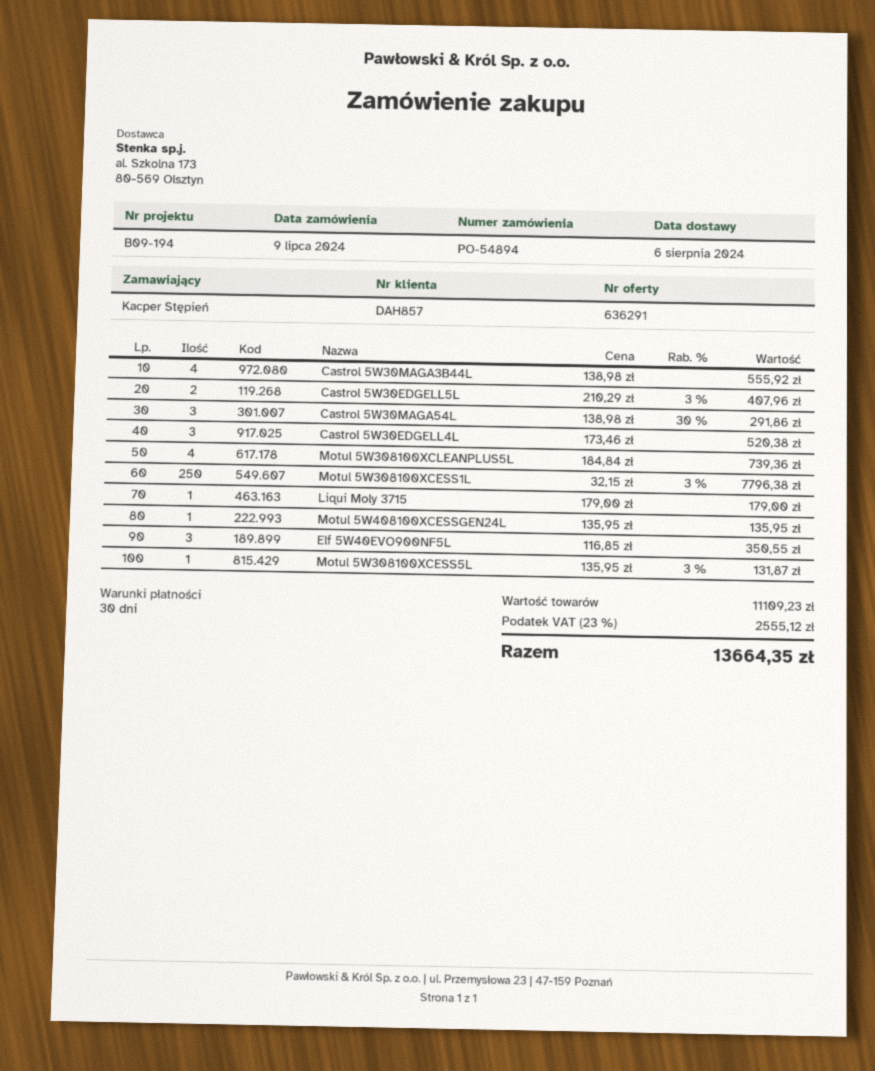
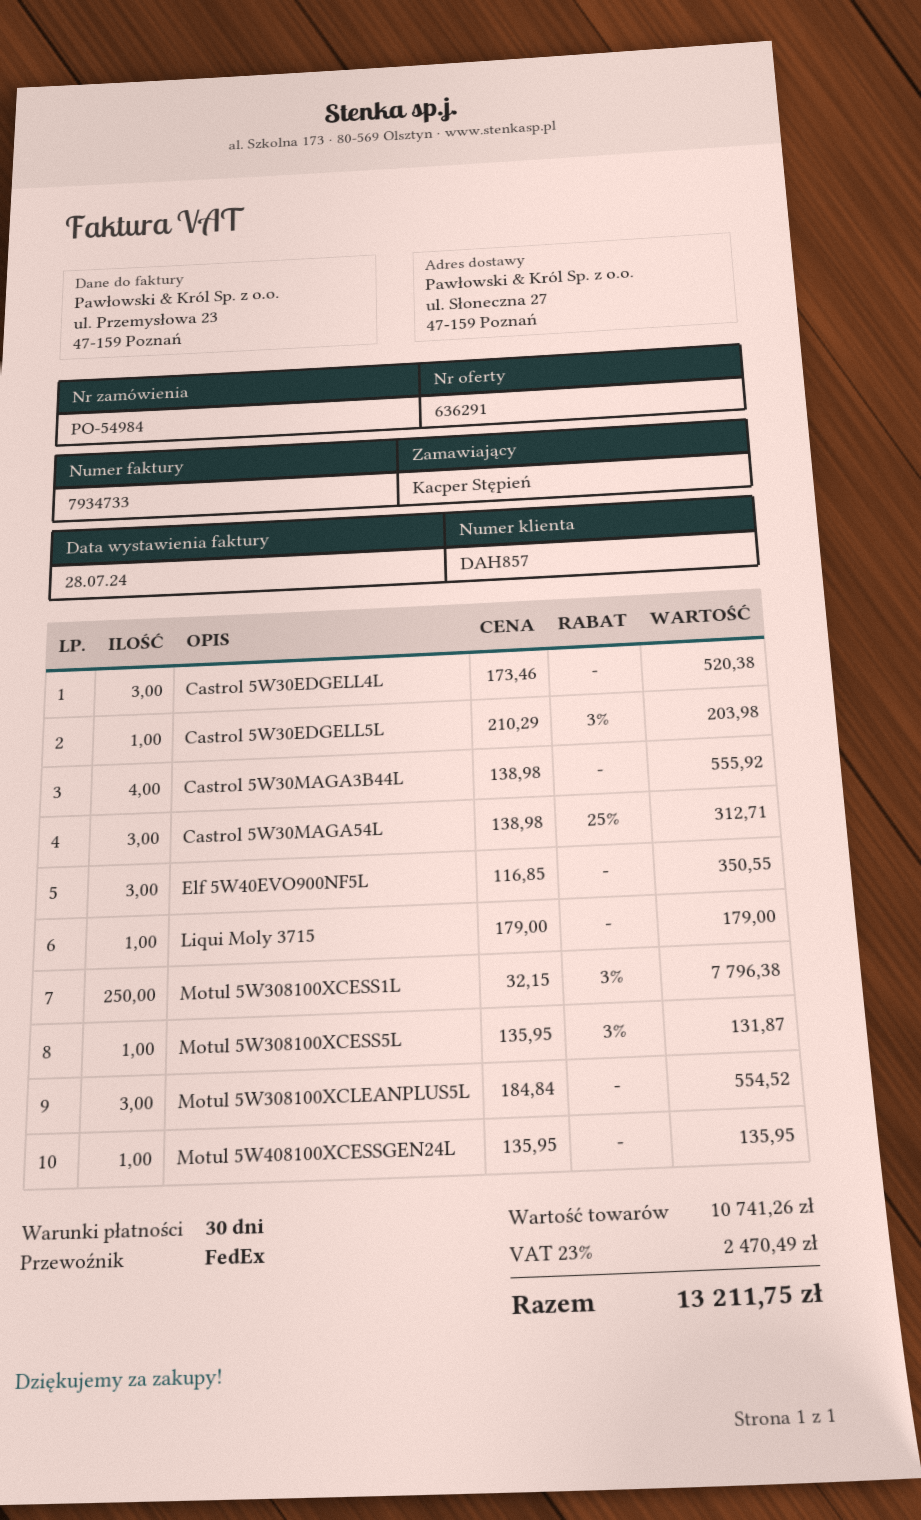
order number: PO-54894 -> PO-54984
Castrol 5W30EDGELL5L: 2 x 210.29 - 3% = 407.96 -> 1 x 210.29 - 3% = 203.98
Castrol 5W30MAGA54L: 3 x 138.98 - 30% = 291.86 -> 3 x 138.98 - 25% = 312.71
Motul 5W308100XCLEANPLUS5L: 4 x 184.84 = 739.36 -> 3 x 184.84 = 554.52
subtotal: 11109.23 -> 10741.26
tax: 23% = 2555.12 -> 23% = 2470.49
total: 13664.35 -> 13211.75

